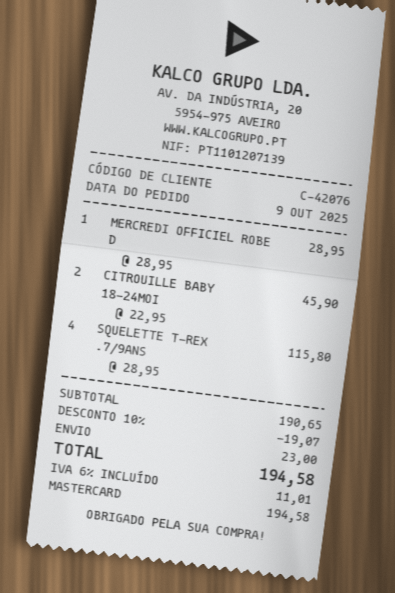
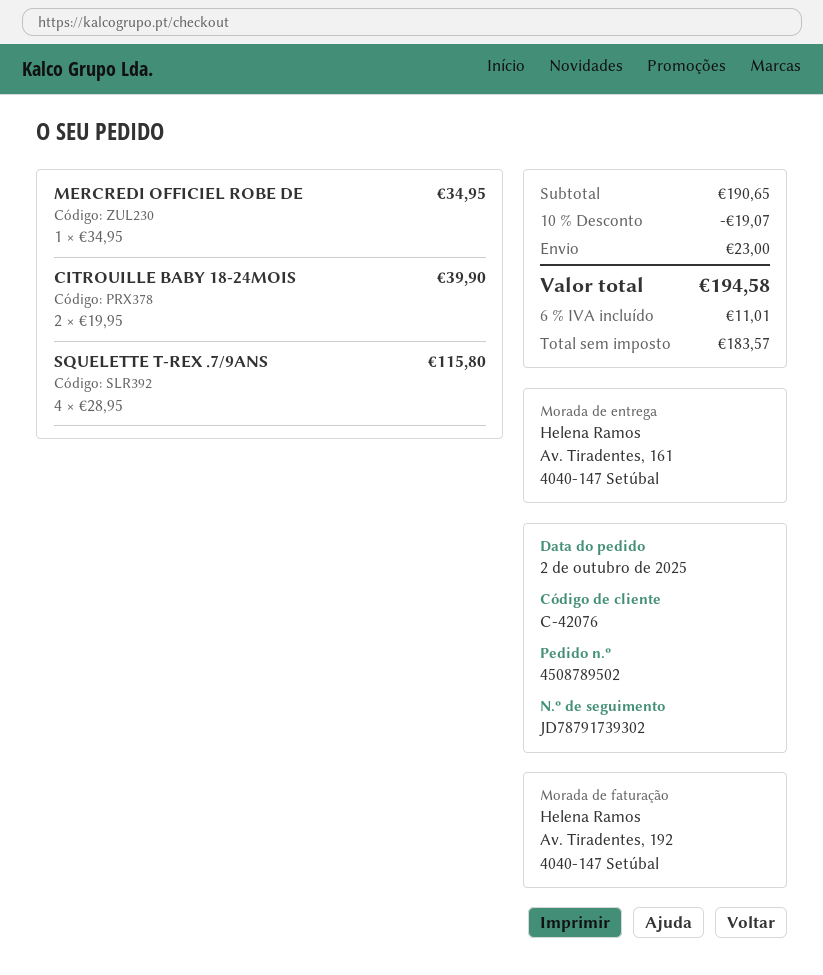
order date: 2025-10-09 -> 2025-10-02
MERCREDI OFFICIEL ROBE D: 1 x 28.95 = 28.95 -> 1 x 34.95 = 34.95
CITROUILLE BABY 18-24MOI: 2 x 22.95 = 45.90 -> 2 x 19.95 = 39.90

